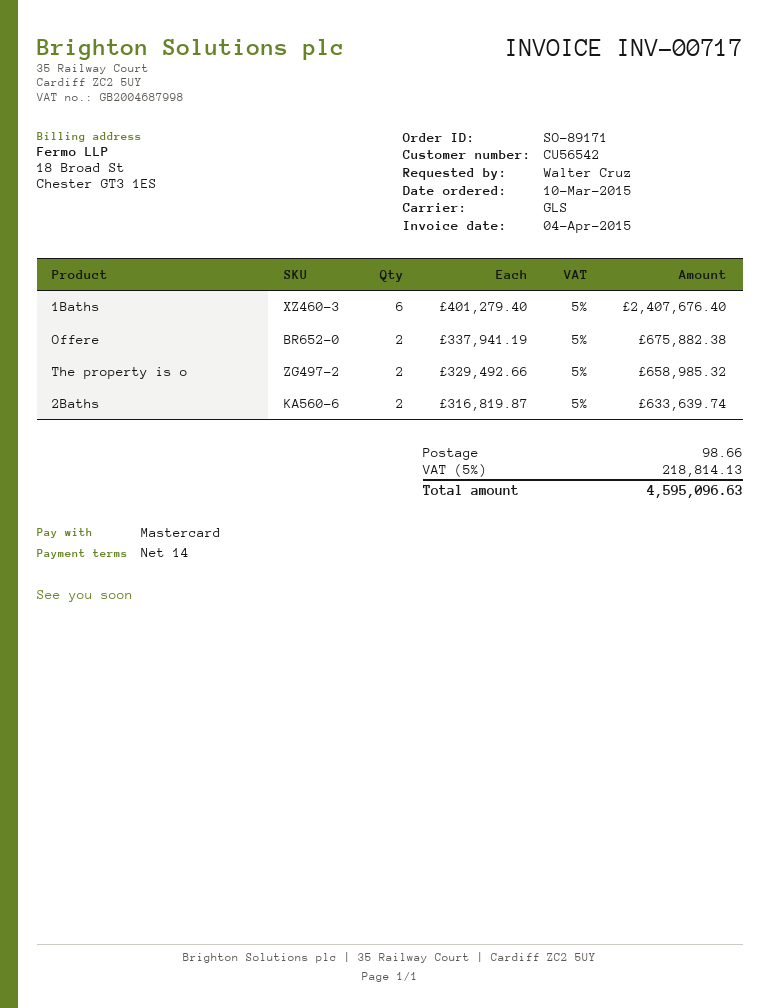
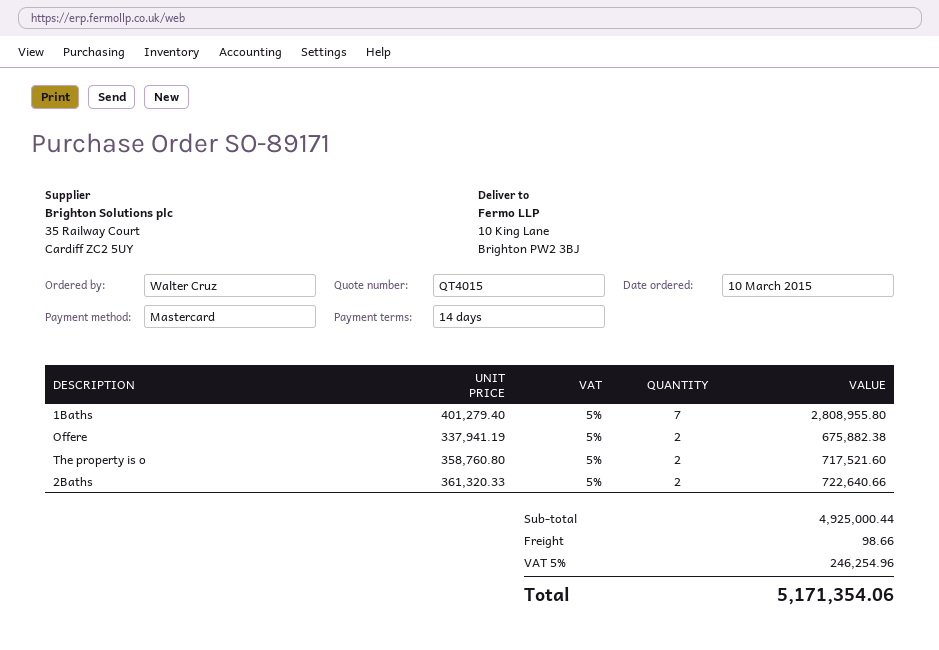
1Baths: 6 x 401279.40 = 2407676.40 -> 7 x 401279.40 = 2808955.80
The property is o: 2 x 329492.66 = 658985.32 -> 2 x 358760.80 = 717521.60
2Baths: 2 x 316819.87 = 633639.74 -> 2 x 361320.33 = 722640.66
tax: 5% = 218814.13 -> 5% = 246254.96
total: 4595096.63 -> 5171354.06

